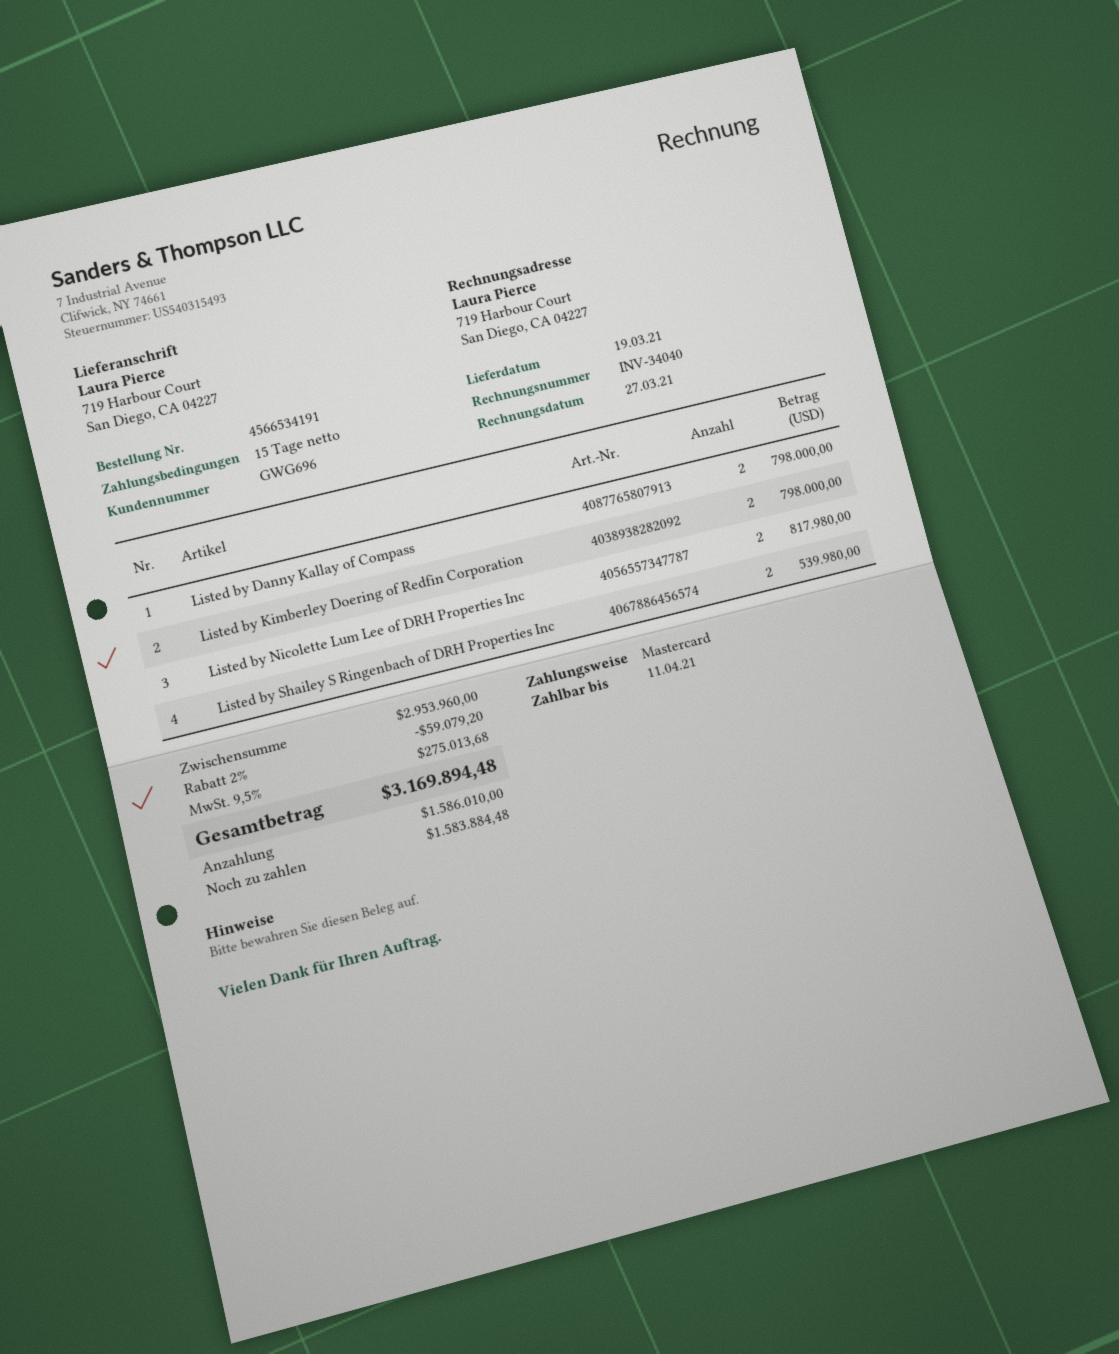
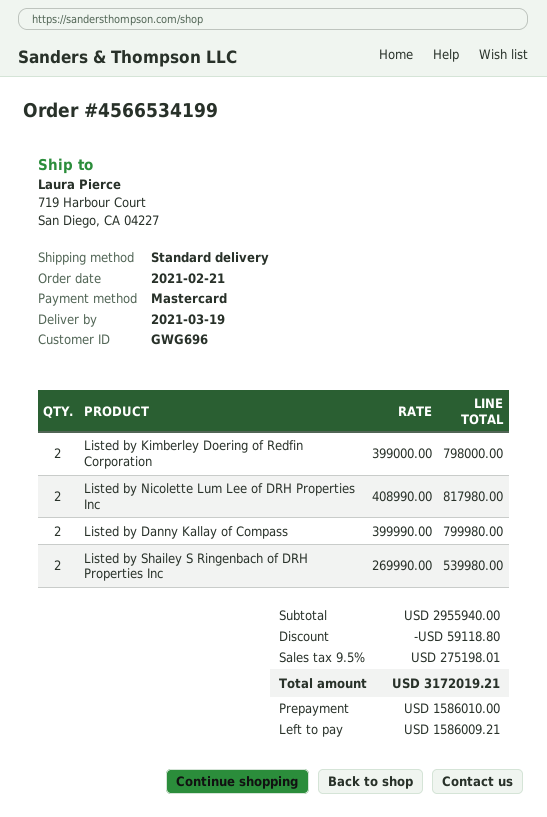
order number: 4566534191 -> 4566534199
Listed by Danny Kallay of Compass: 2 for 798000.00 -> 2 for 799980.00
subtotal: 2953960.00 -> 2955940.00
discount: 59079.20 -> 59118.80
tax: 9.5% = 275013.68 -> 9.5% = 275198.01
total: 3169894.48 -> 3172019.21
balance: 1583884.48 -> 1586009.21

